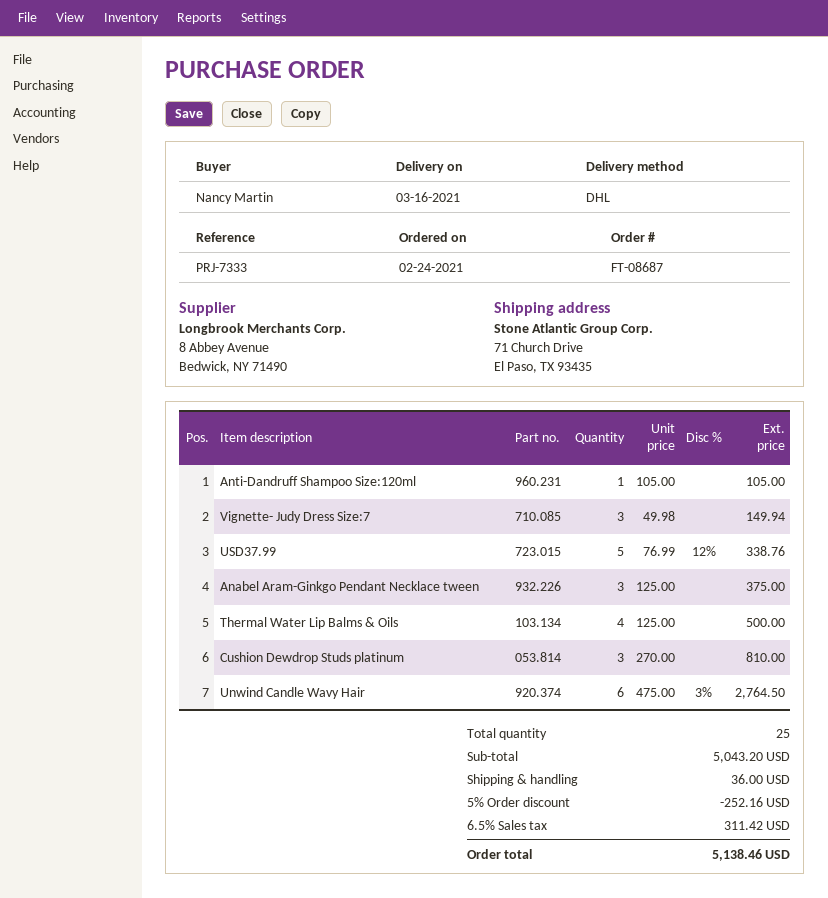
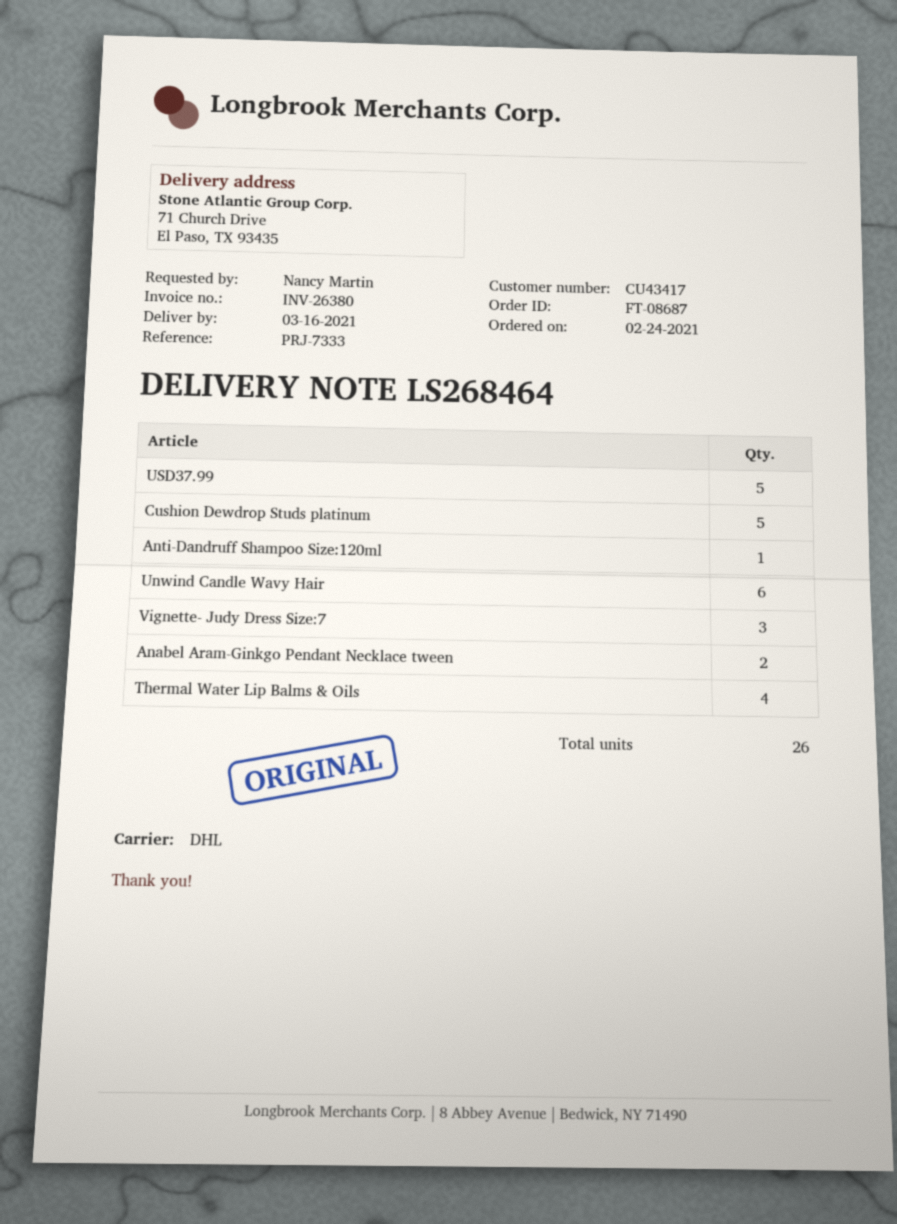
Anabel Aram-Ginkgo Pendant Necklace tween: 3 -> 2
Cushion Dewdrop Studs platinum: 3 -> 5
total quantity: 25 -> 26

